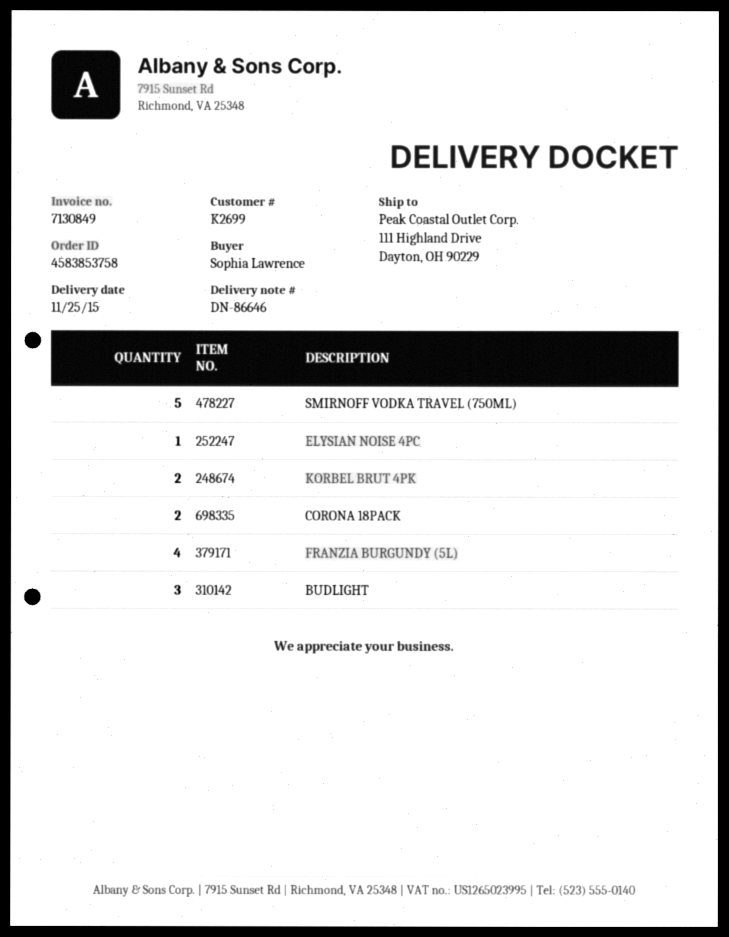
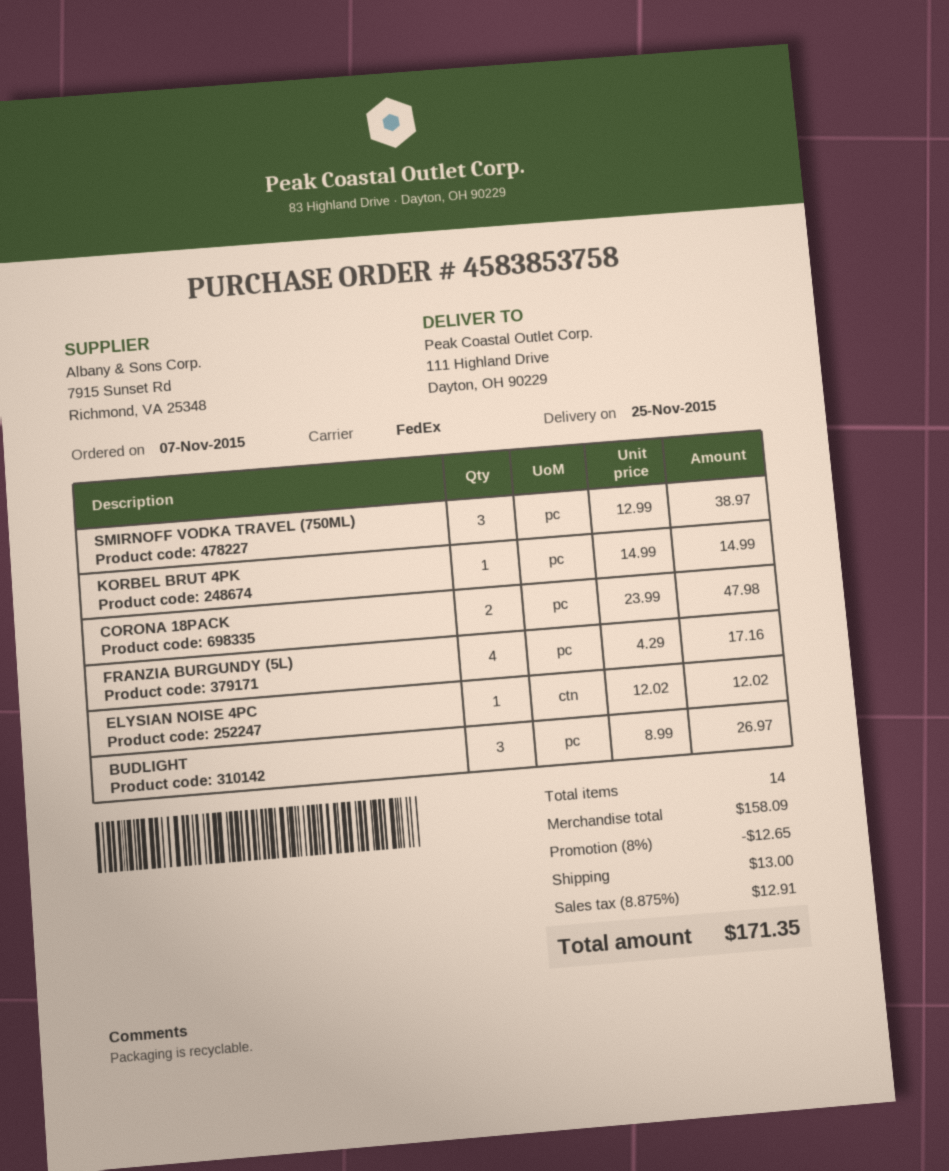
SMIRNOFF VODKA TRAVEL (750ML): 5 -> 3
KORBEL BRUT 4PK: 2 -> 1

